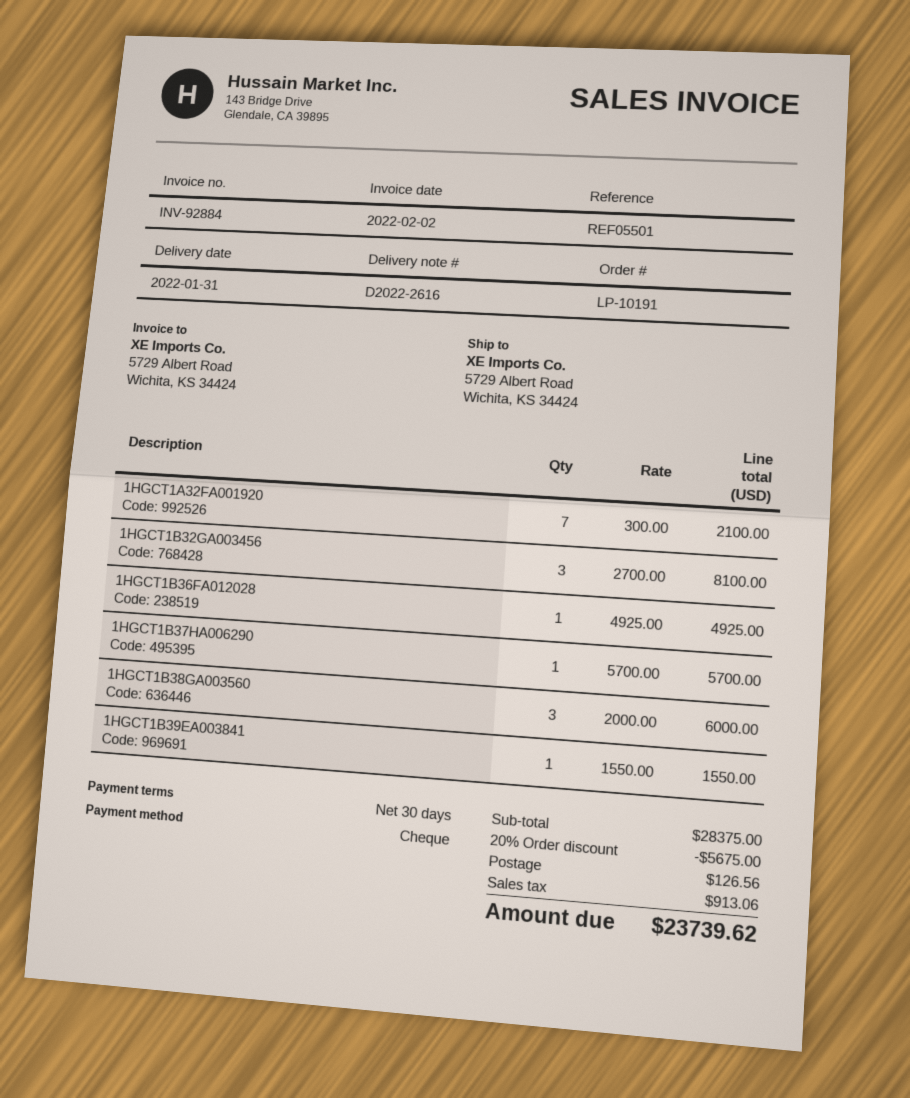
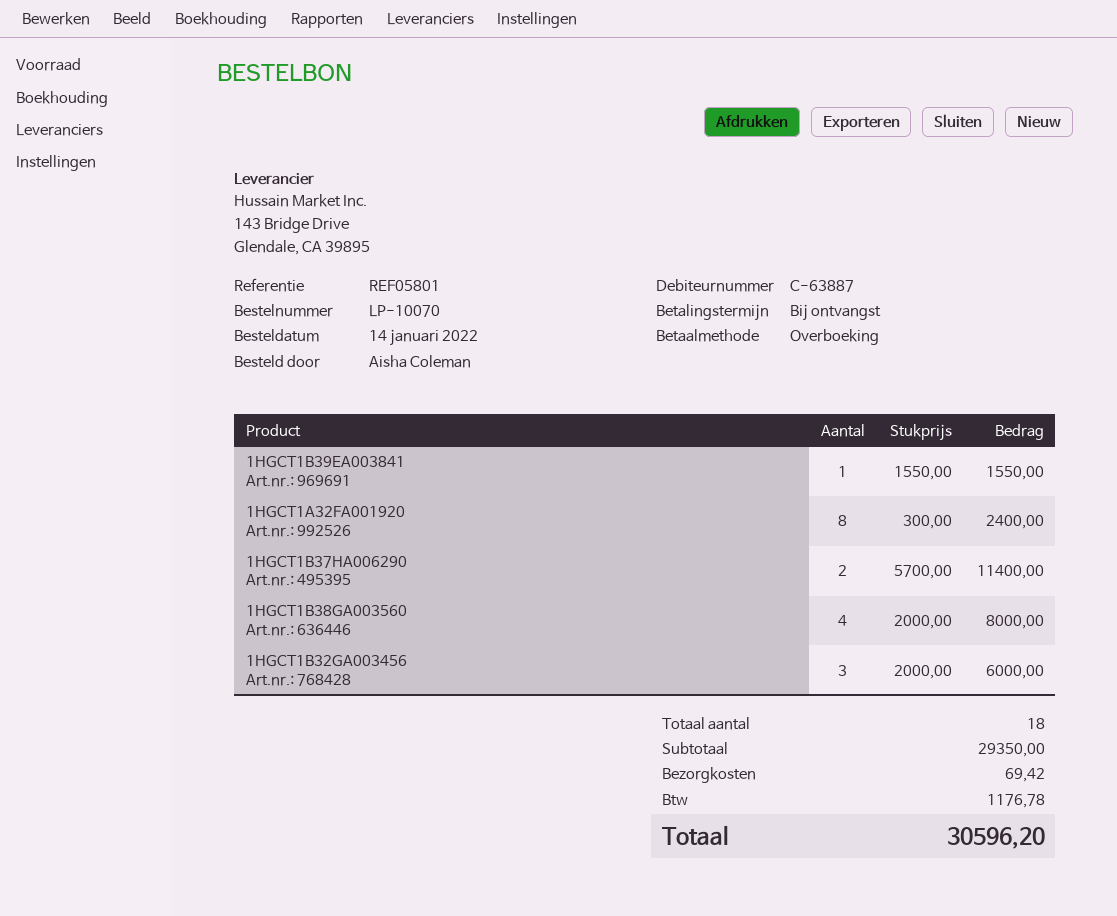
order number: LP-10191 -> LP-10070
payment terms: 30 days -> on receipt
reference: REF05501 -> REF05801
payment method: cheque -> bank transfer
1HGCT1A32FA001920: 7 x 300.00 = 2100.00 -> 8 x 300.00 = 2400.00
1HGCT1B32GA003456: 3 x 2700.00 = 8100.00 -> 3 x 2000.00 = 6000.00
1HGCT1B36FA012028: 1 x 4925.00 = 4925.00 -> none
1HGCT1B37HA006290: 1 x 5700.00 = 5700.00 -> 2 x 5700.00 = 11400.00
1HGCT1B38GA003560: 3 x 2000.00 = 6000.00 -> 4 x 2000.00 = 8000.00
subtotal: 28375.00 -> 29350.00
discount: 20% = 5675.00 -> none
shipping: 126.56 -> 69.42
tax: 913.06 -> 1176.78
total: 23739.62 -> 30596.20

